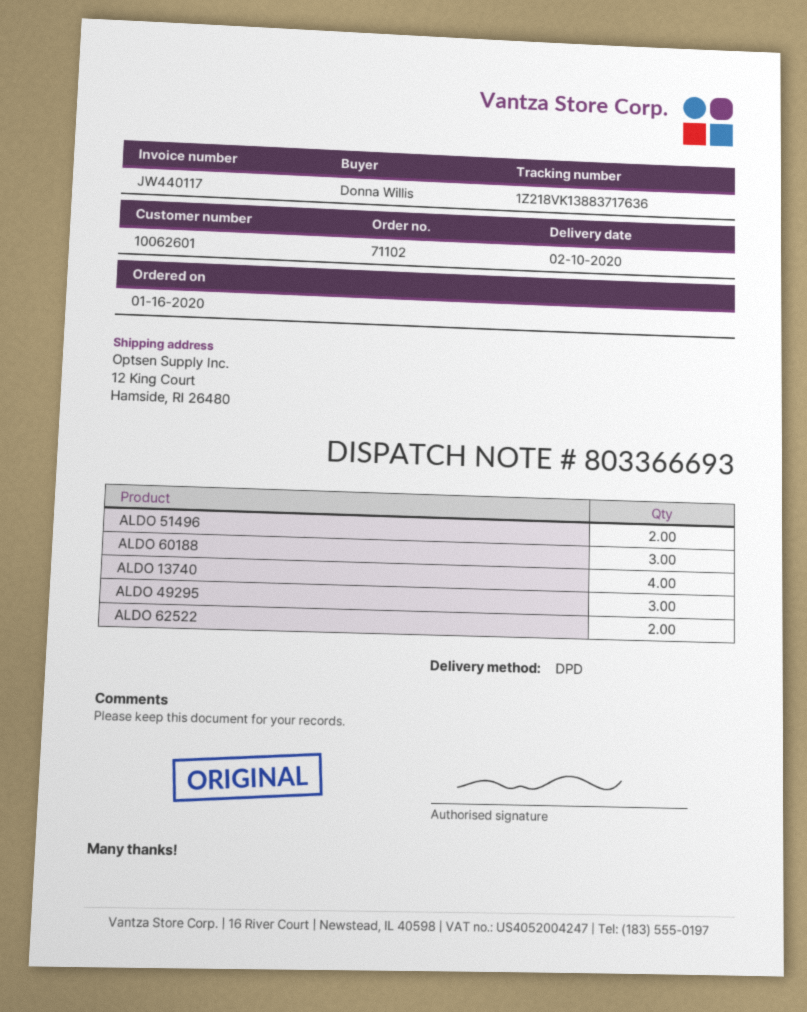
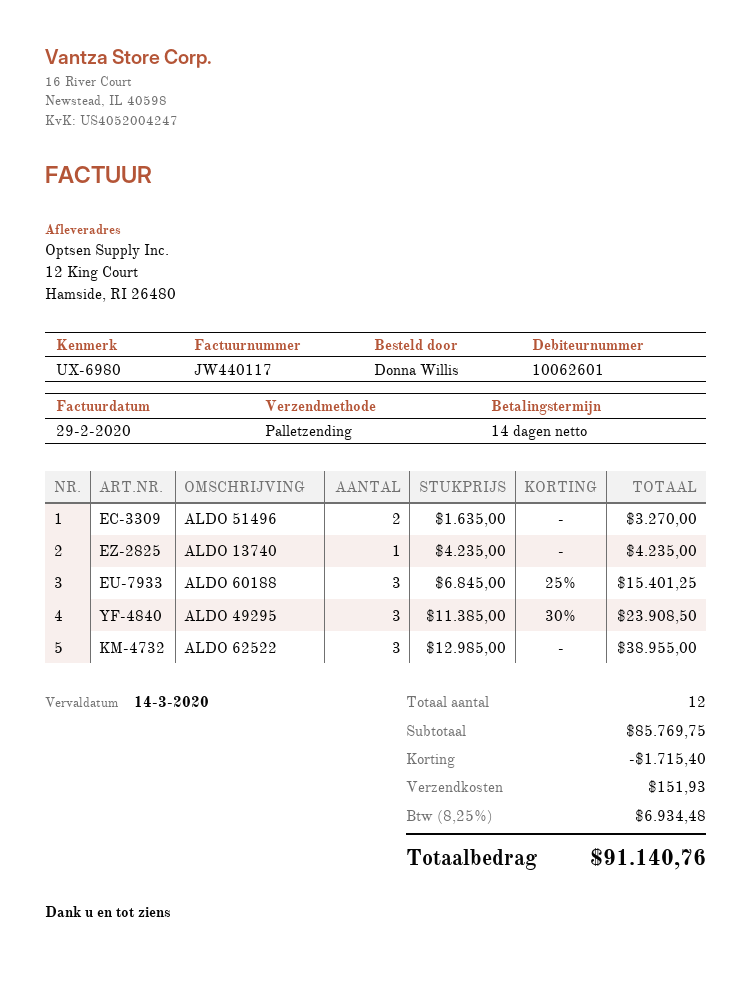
shipping method: DPD -> pallet freight
ALDO 13740: 4 -> 1
ALDO 62522: 2 -> 3

